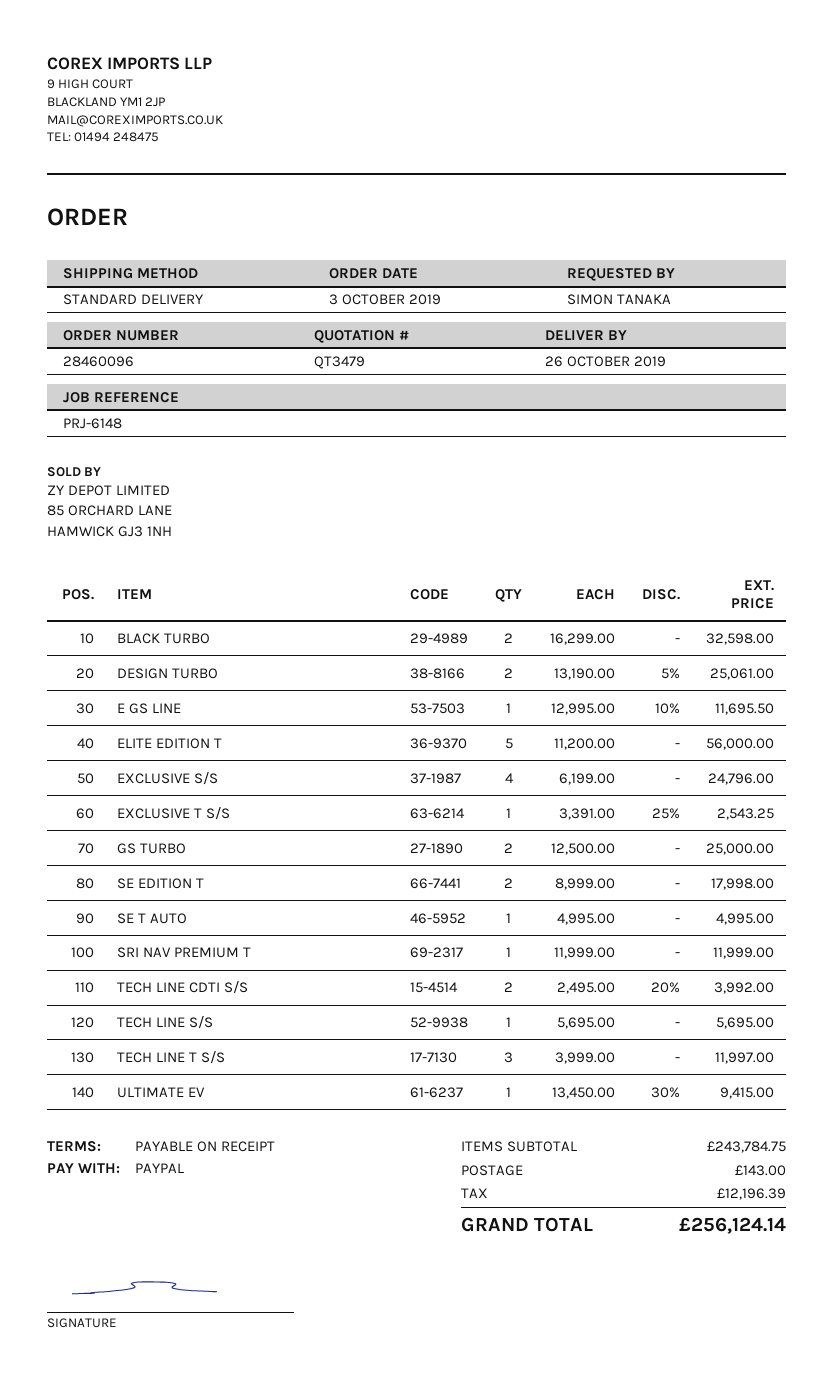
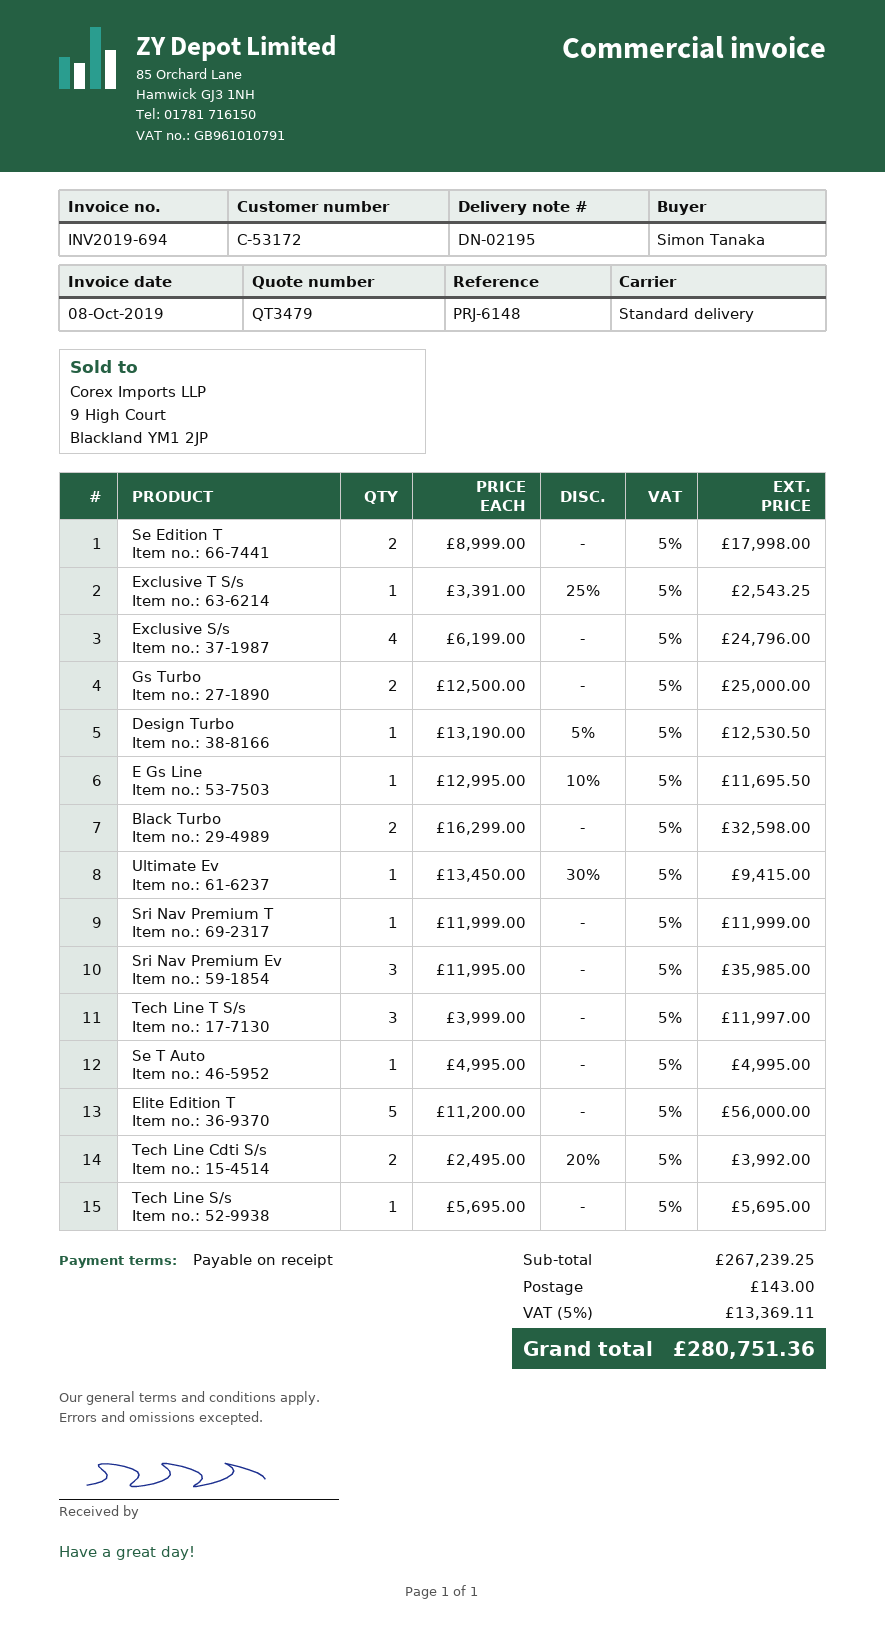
DESIGN TURBO: 2 x 13190.00 - 5% = 25061.00 -> 1 x 13190.00 - 5% = 12530.50
Sri Nav Premium Ev: none -> 3 x 11995.00 = 35985.00
subtotal: 243784.75 -> 267239.25
tax: 12196.39 -> 13369.11
total: 256124.14 -> 280751.36

